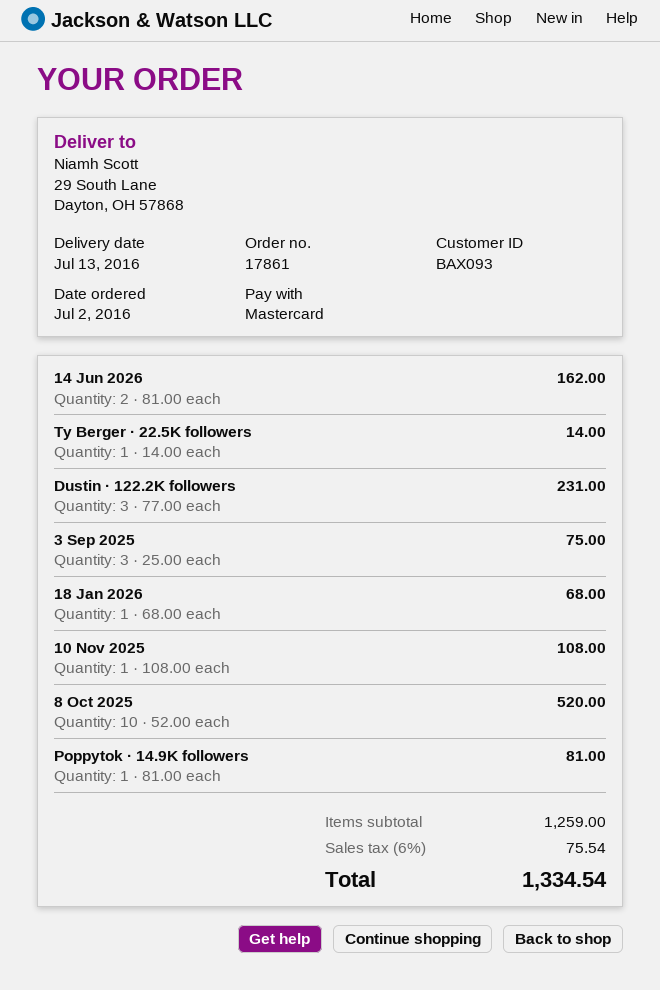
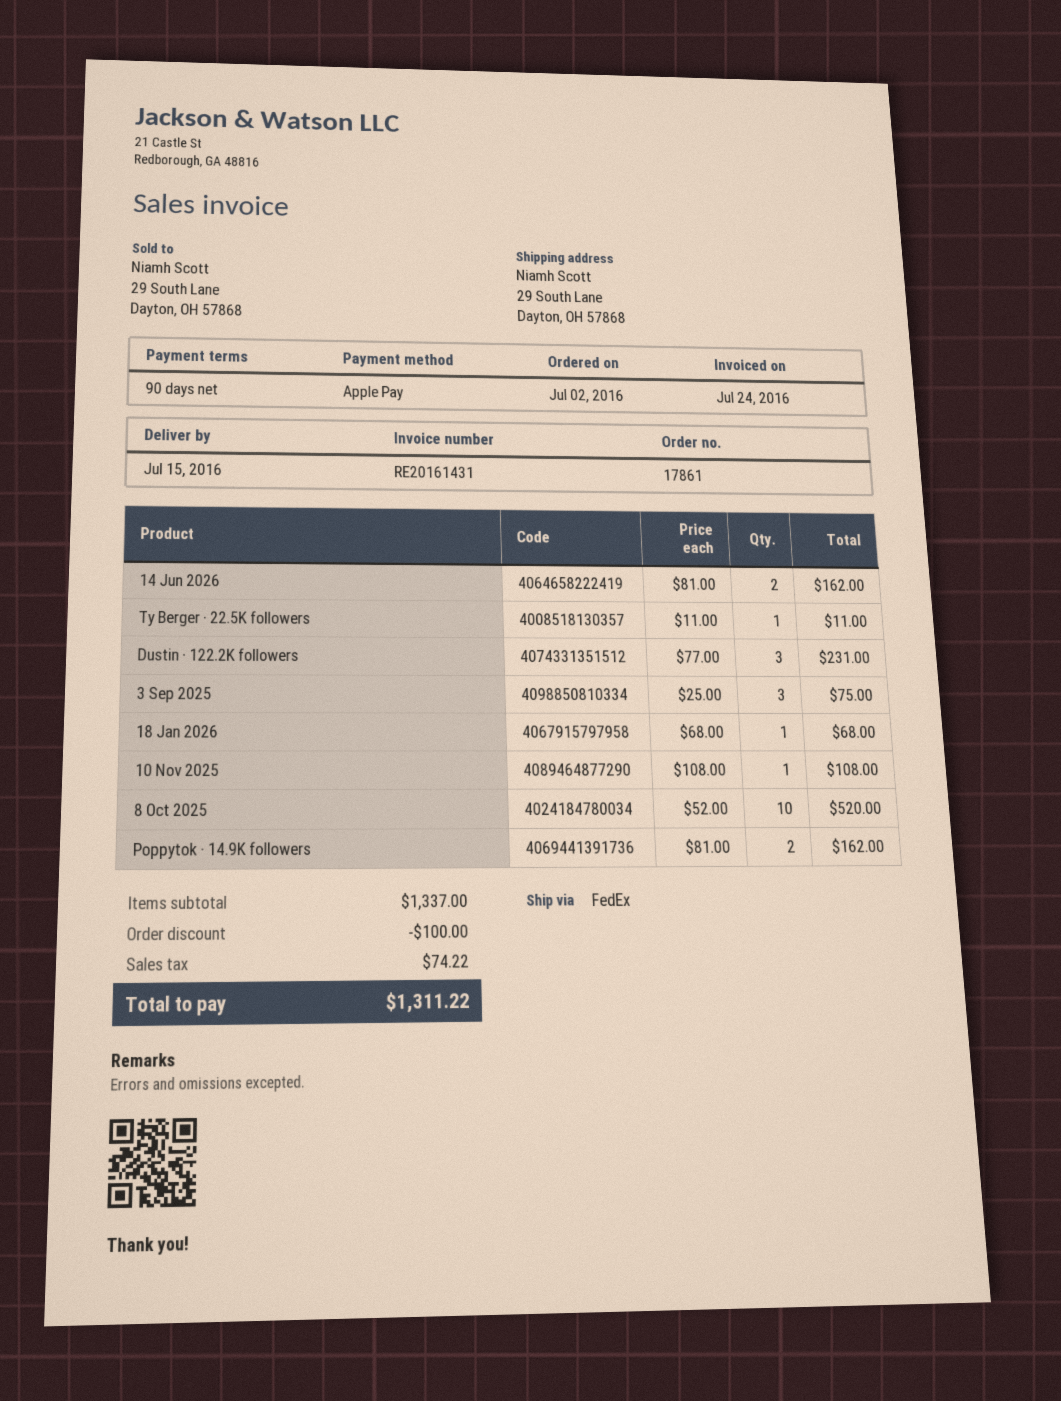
delivery date: 2016-07-13 -> 2016-07-15
payment method: Mastercard -> Apple Pay
Ty Berger · 22.5K followers: 1 x 14.00 = 14.00 -> 1 x 11.00 = 11.00
Poppytok · 14.9K followers: 1 x 81.00 = 81.00 -> 2 x 81.00 = 162.00
subtotal: 1259.00 -> 1337.00
discount: none -> 100.00
tax: 75.54 -> 74.22
total: 1334.54 -> 1311.22

